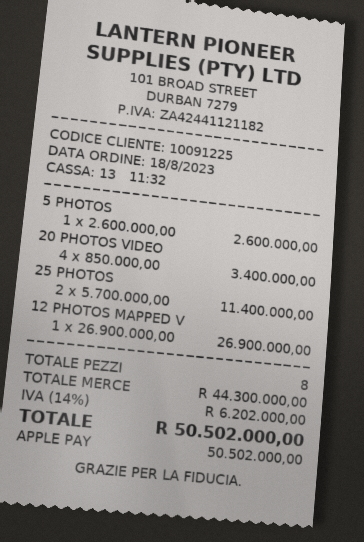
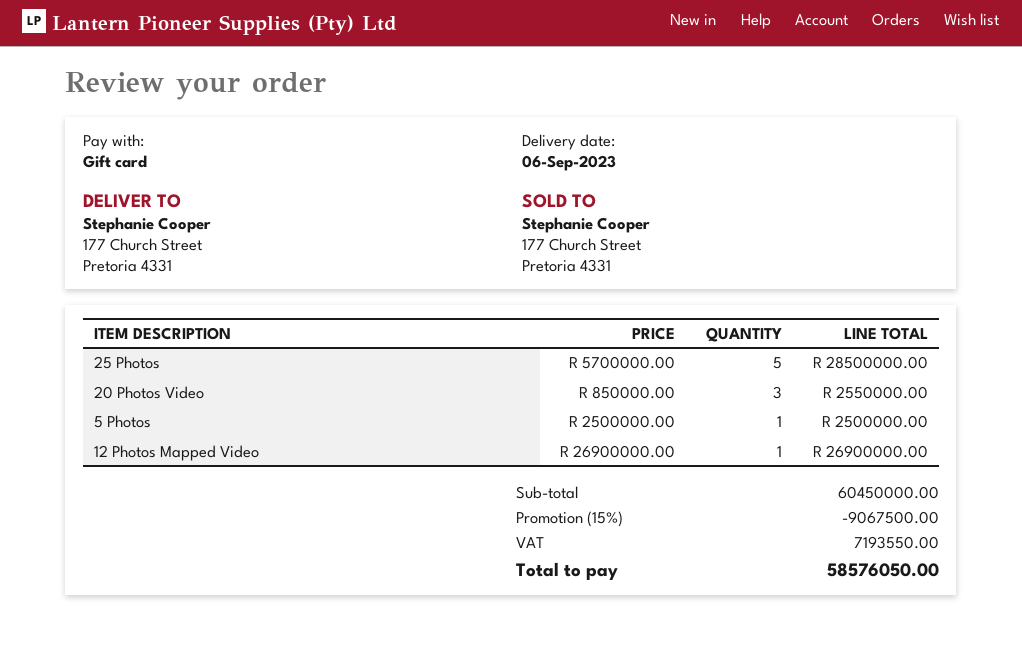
payment method: Apple Pay -> gift card
5 PHOTOS: 1 x 2600000.00 = 2600000.00 -> 1 x 2500000.00 = 2500000.00
20 PHOTOS VIDEO: 4 x 850000.00 = 3400000.00 -> 3 x 850000.00 = 2550000.00
25 PHOTOS: 2 x 5700000.00 = 11400000.00 -> 5 x 5700000.00 = 28500000.00
subtotal: 44300000.00 -> 60450000.00
discount: none -> 15% = 9067500.00
tax: 6202000.00 -> 7193550.00
total: 50502000.00 -> 58576050.00

